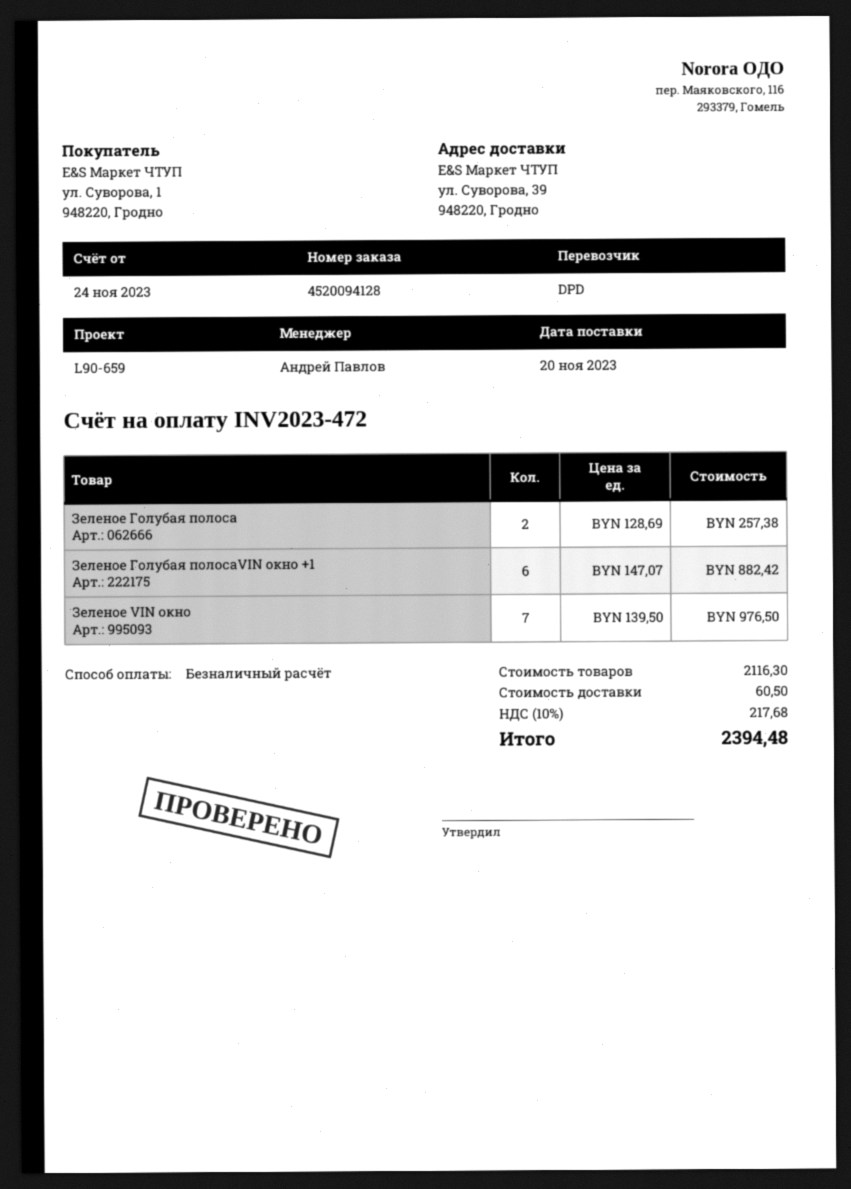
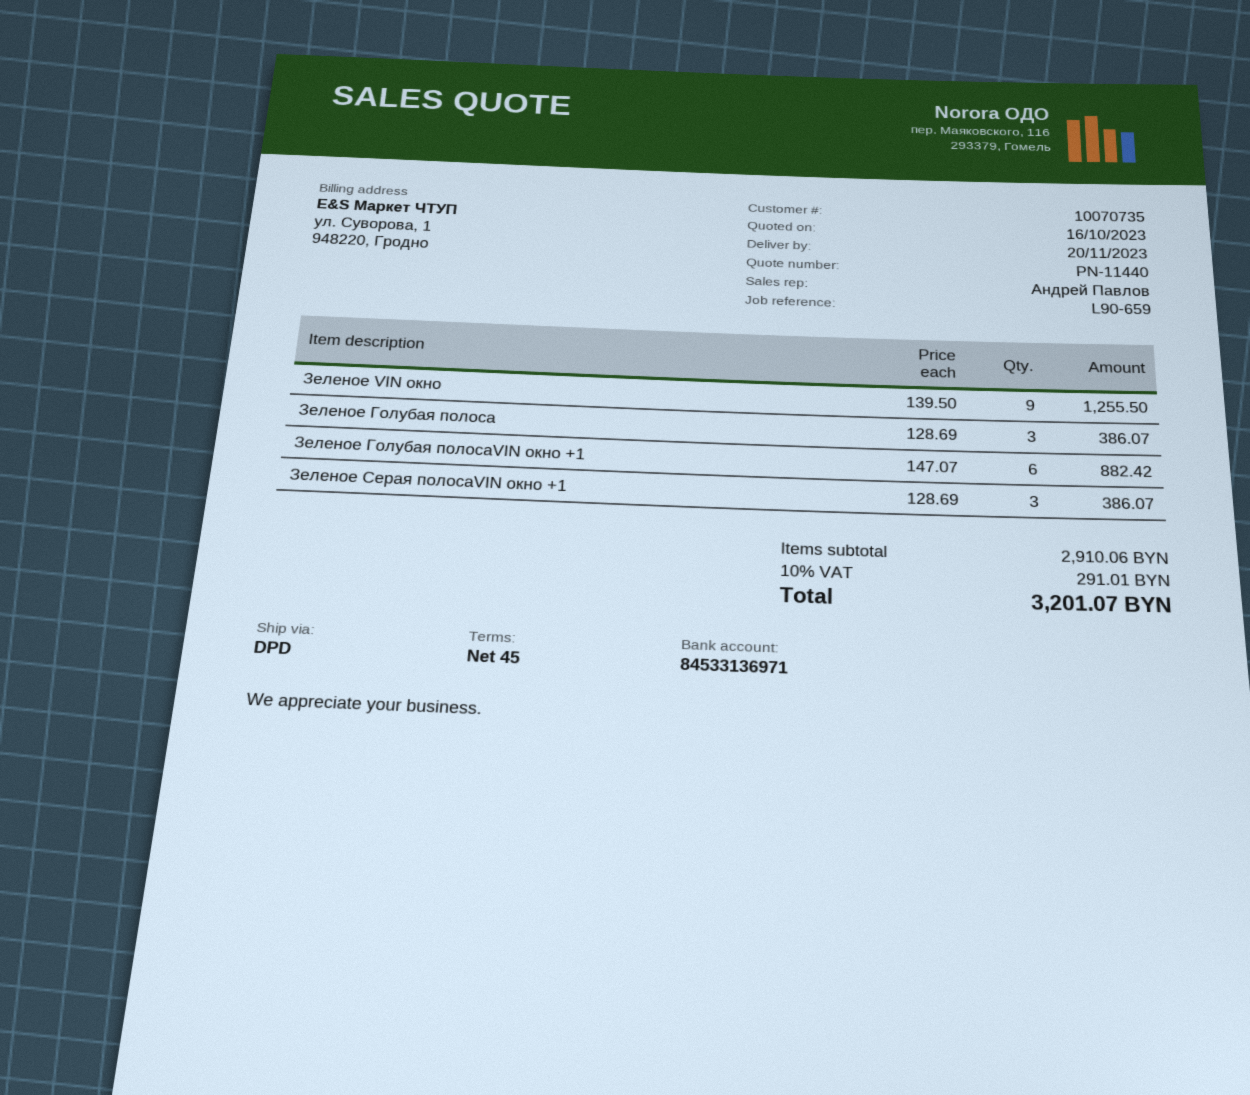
Зеленое Голубая полоса: 2 x 128.69 = 257.38 -> 3 x 128.69 = 386.07
Зеленое VIN окно: 7 x 139.50 = 976.50 -> 9 x 139.50 = 1255.50
Зеленое Серая полосаVIN окно +1: none -> 3 x 128.69 = 386.07
subtotal: 2116.30 -> 2910.06
shipping: 60.50 -> none
tax: 10% = 217.68 -> 10% = 291.01
total: 2394.48 -> 3201.07

